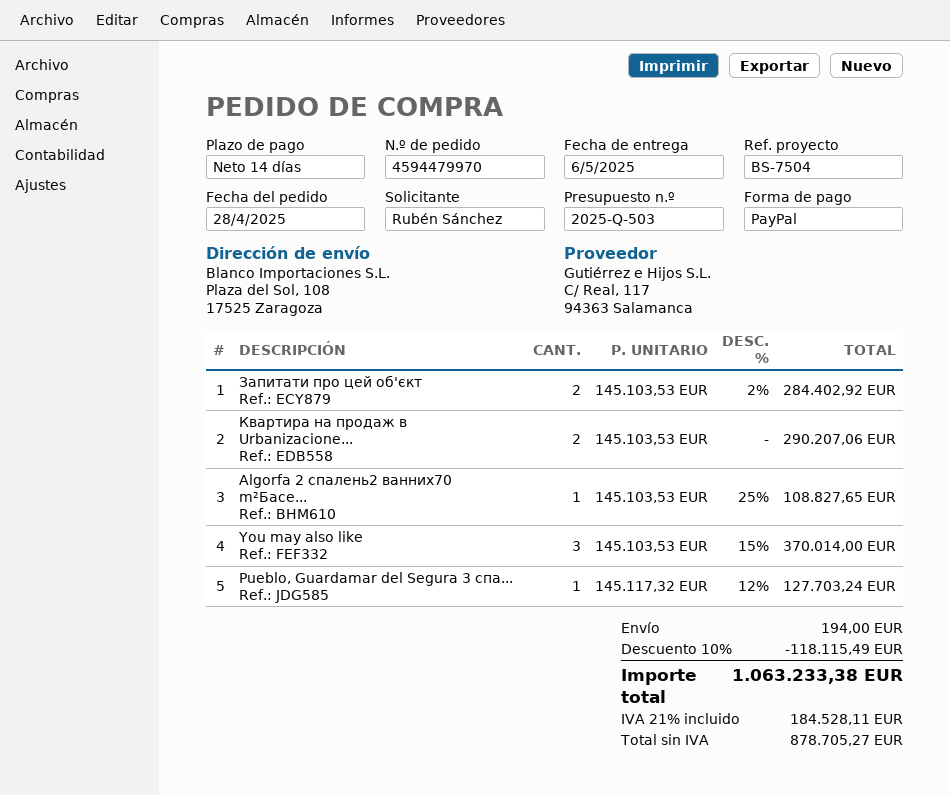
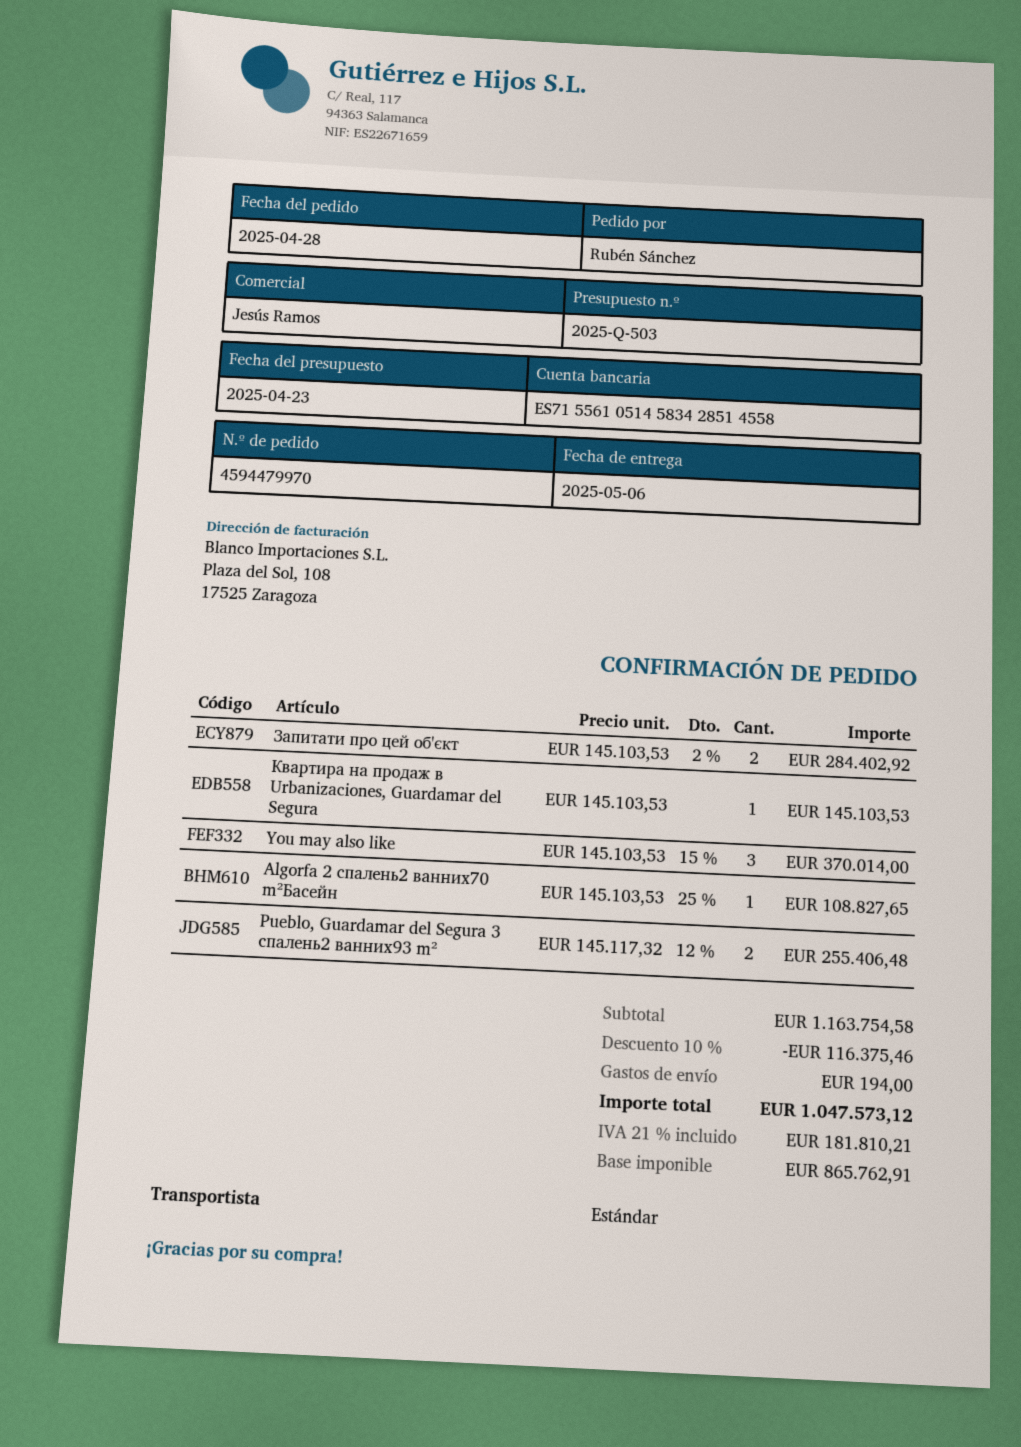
Квартира на продаж в Urbanizacione...: 2 x 145103.53 = 290207.06 -> 1 x 145103.53 = 145103.53
Pueblo, Guardamar del Segura 3 спа...: 1 x 145117.32 - 12% = 127703.24 -> 2 x 145117.32 - 12% = 255406.48
discount: 10% = 118115.49 -> 10% = 116375.46
net: 878705.27 -> 865762.91
tax: 21% = 184528.11 -> 21% = 181810.21
total: 1063233.38 -> 1047573.12

